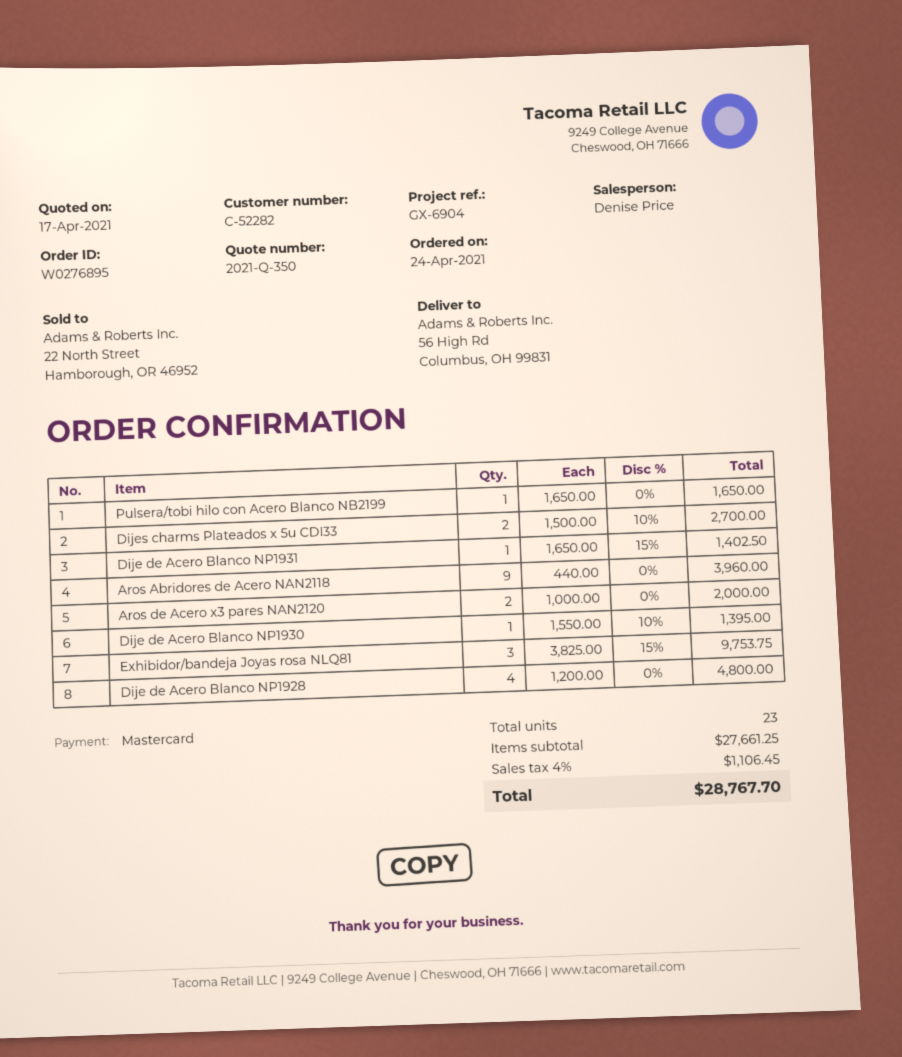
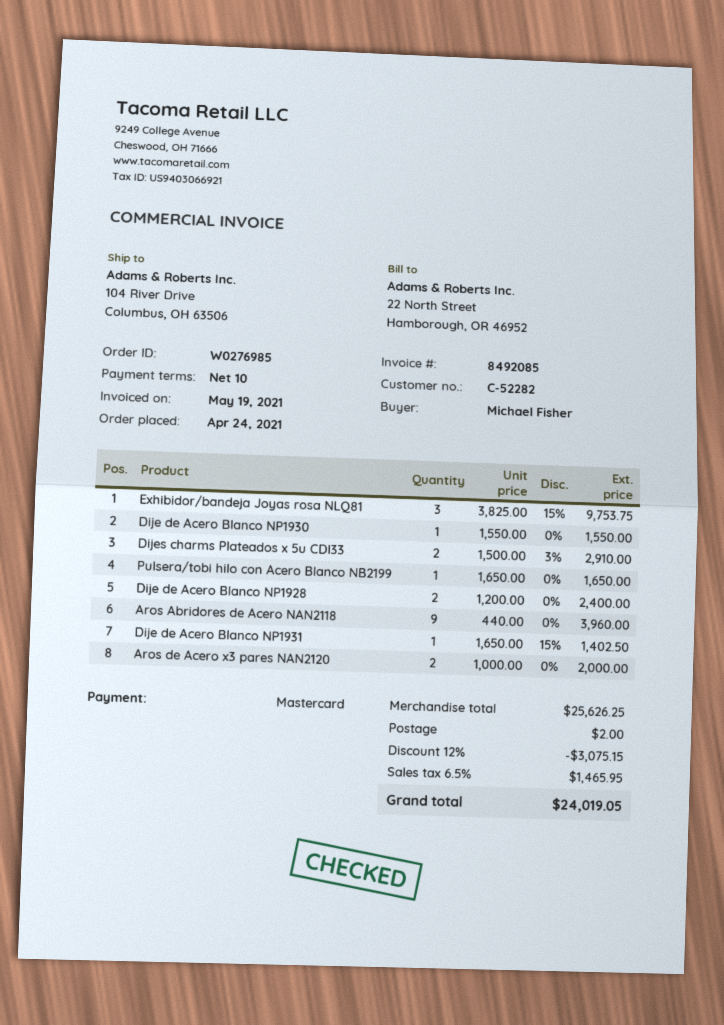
order number: W0276895 -> W0276985
ship to: 56 High Rd, Columbus, OH 99831 -> 104 River Drive, Columbus, OH 63506
Dijes charms Plateados x 5u CDI33: 2 x 1500.00 - 10% = 2700.00 -> 2 x 1500.00 - 3% = 2910.00
Dije de Acero Blanco NP1930: 1 x 1550.00 - 10% = 1395.00 -> 1 x 1550.00 = 1550.00
Dije de Acero Blanco NP1928: 4 x 1200.00 = 4800.00 -> 2 x 1200.00 = 2400.00
subtotal: 27661.25 -> 25626.25
discount: none -> 12% = 3075.15
shipping: none -> 2.00
tax: 4% = 1106.45 -> 6.5% = 1465.95
total: 28767.70 -> 24019.05

